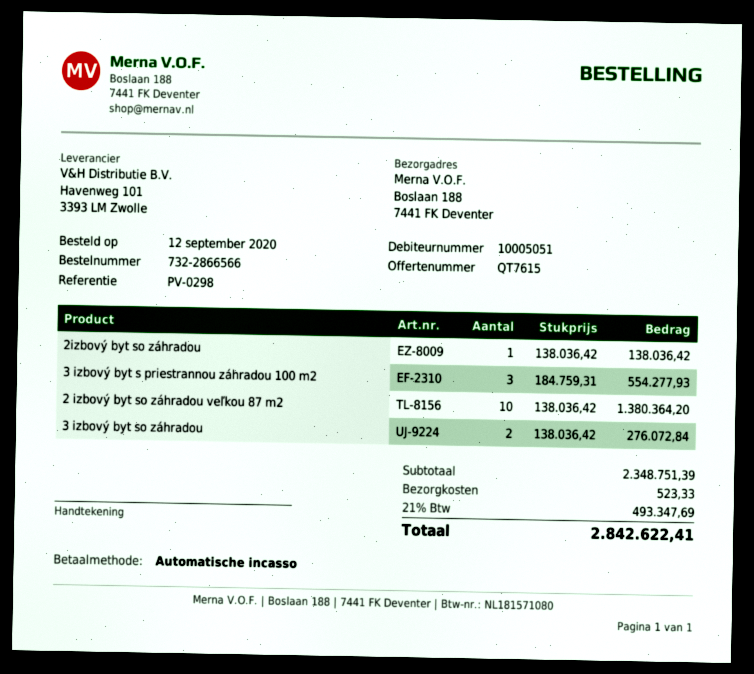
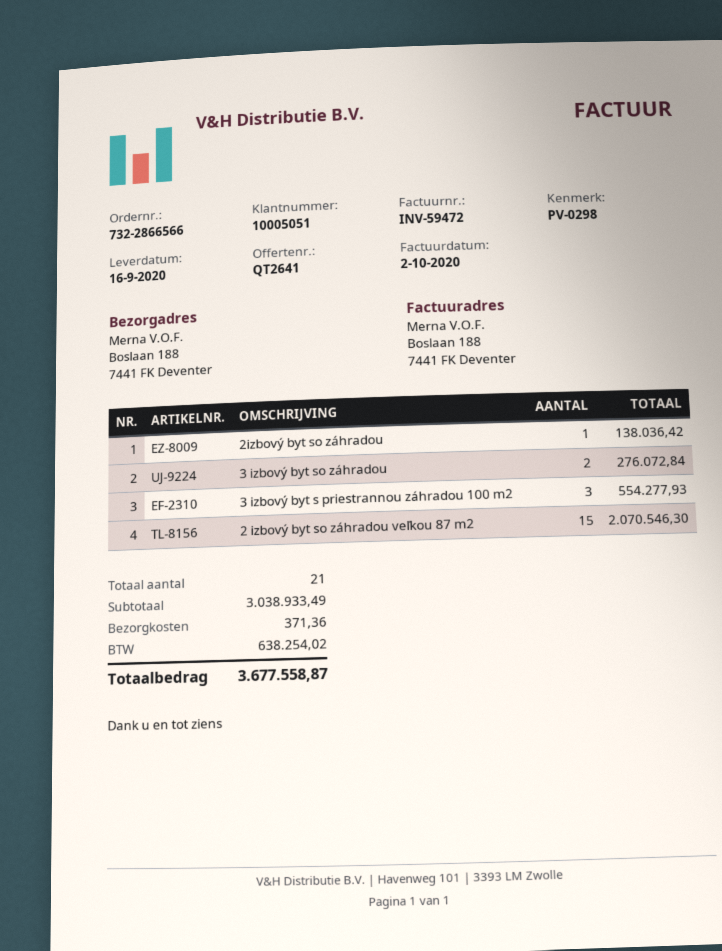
quote number: QT7615 -> QT2641
2 izbový byt so záhradou veľkou 87 m2: 10 for 1380364.20 -> 15 for 2070546.30
subtotal: 2348751.39 -> 3038933.49
shipping: 523.33 -> 371.36
tax: 493347.69 -> 638254.02
total: 2842622.41 -> 3677558.87

